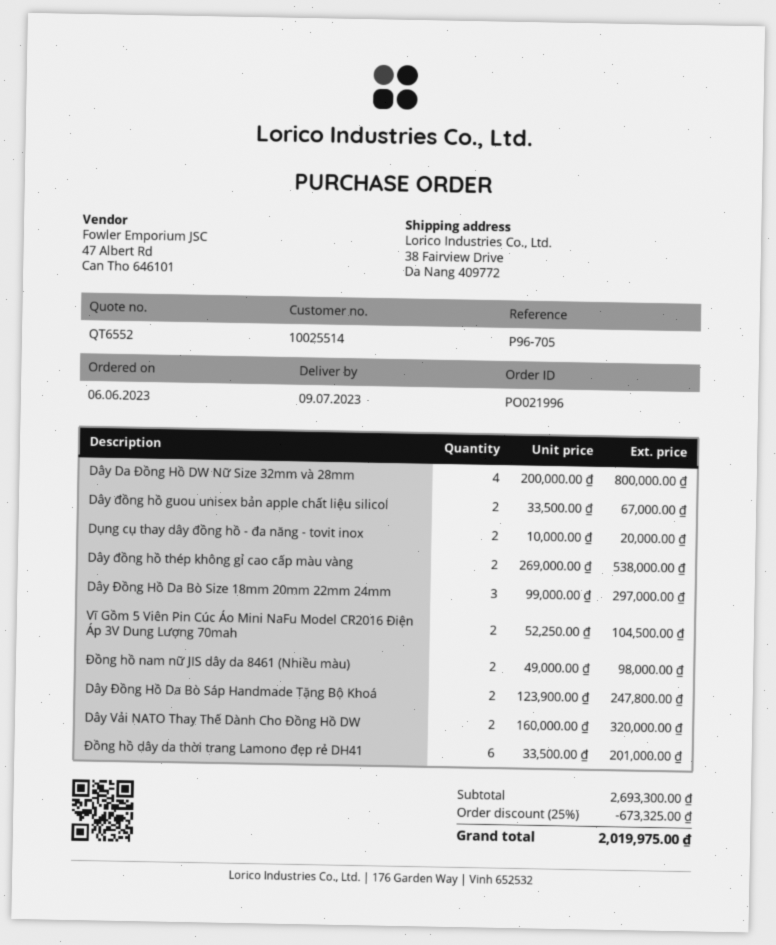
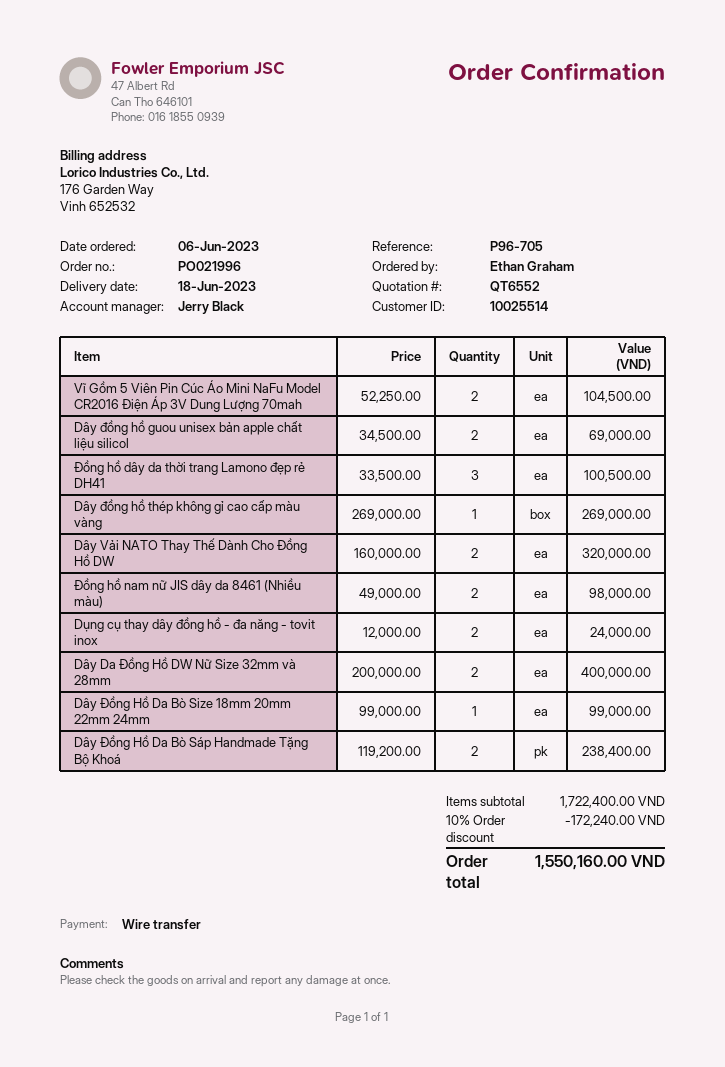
delivery date: 2023-07-09 -> 2023-06-18
Dây Da Đồng Hồ DW Nữ Size 32mm và 28mm: 4 x 200000.00 = 800000.00 -> 2 x 200000.00 = 400000.00
Dây đồng hồ guou unisex bản apple chất liệu silicol: 2 x 33500.00 = 67000.00 -> 2 x 34500.00 = 69000.00
Dụng cụ thay dây đồng hồ - đa năng - tovit inox: 2 x 10000.00 = 20000.00 -> 2 x 12000.00 = 24000.00
Dây đồng hồ thép không gỉ cao cấp màu vàng: 2 x 269000.00 = 538000.00 -> 1 x 269000.00 = 269000.00
Dây Đồng Hồ Da Bò Size 18mm 20mm 22mm 24mm: 3 x 99000.00 = 297000.00 -> 1 x 99000.00 = 99000.00
Dây Đồng Hồ Da Bò Sáp Handmade Tặng Bộ Khoá: 2 x 123900.00 = 247800.00 -> 2 x 119200.00 = 238400.00
Đồng hồ dây da thời trang Lamono đẹp rẻ DH41: 6 x 33500.00 = 201000.00 -> 3 x 33500.00 = 100500.00
subtotal: 2693300.00 -> 1722400.00
discount: 25% = 673325.00 -> 10% = 172240.00
total: 2019975.00 -> 1550160.00

